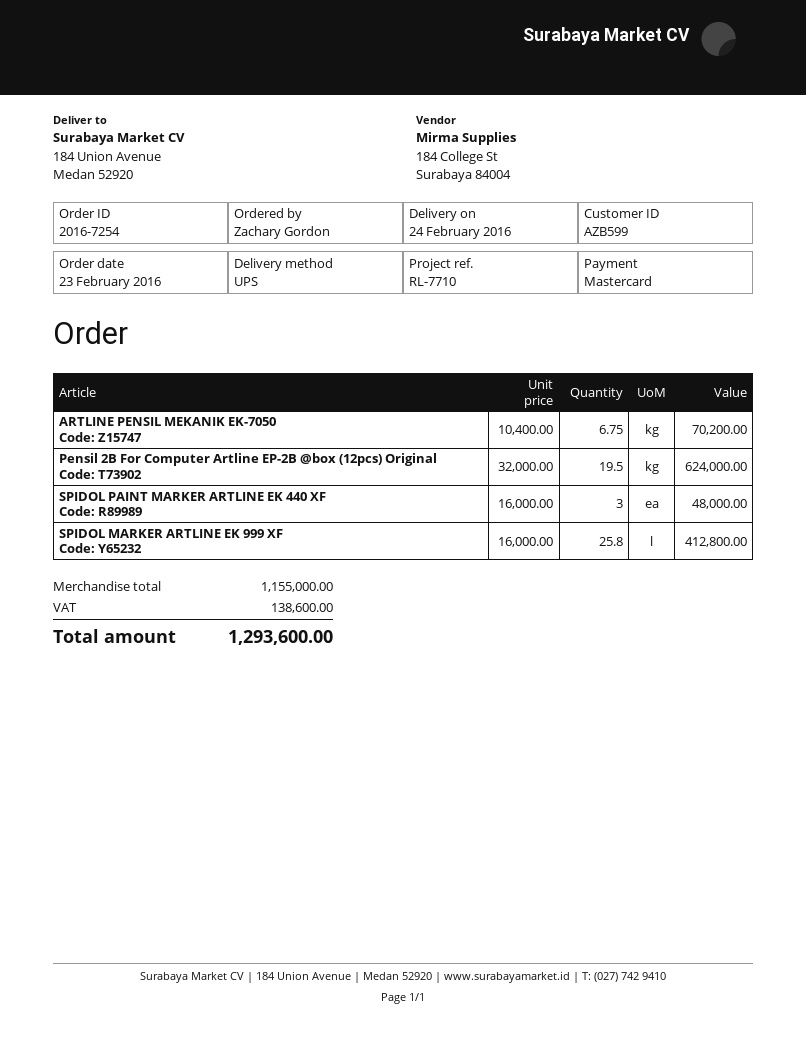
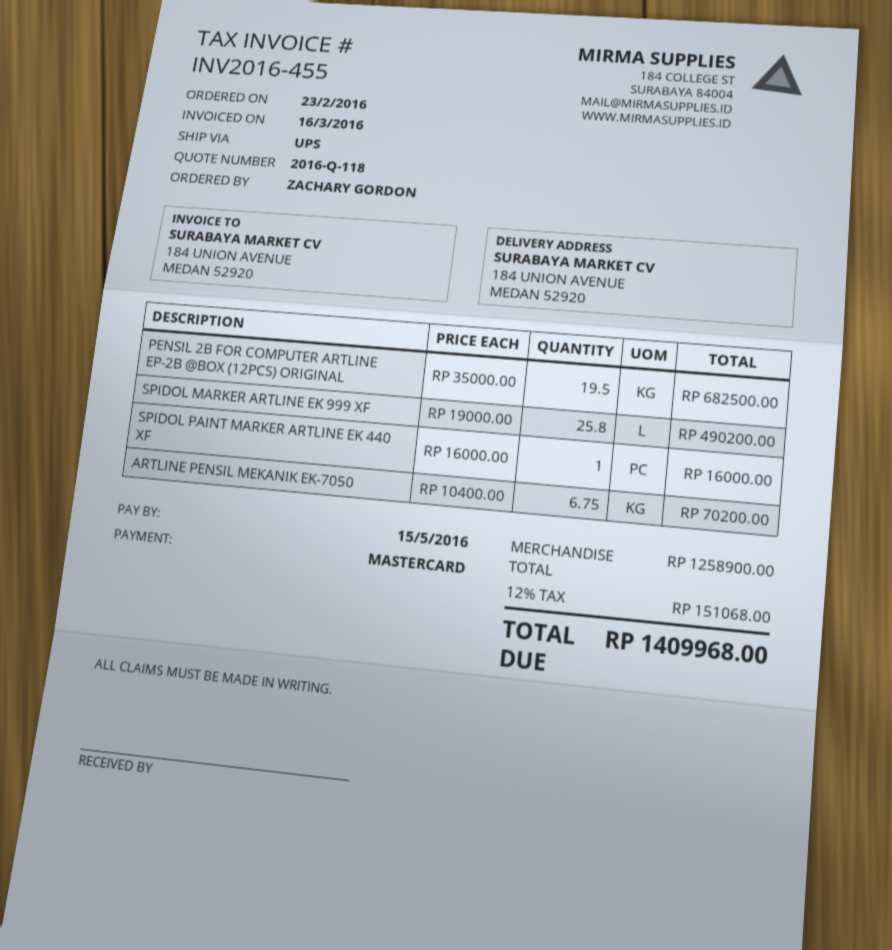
Pensil 2B For Computer Artline EP-2B @box (12pcs) Original: 19.5 x 32000.00 = 624000.00 -> 19.5 x 35000.00 = 682500.00
SPIDOL PAINT MARKER ARTLINE EK 440 XF: 3 x 16000.00 = 48000.00 -> 1 x 16000.00 = 16000.00
SPIDOL MARKER ARTLINE EK 999 XF: 25.8 x 16000.00 = 412800.00 -> 25.8 x 19000.00 = 490200.00
subtotal: 1155000.00 -> 1258900.00
tax: 138600.00 -> 151068.00
total: 1293600.00 -> 1409968.00

